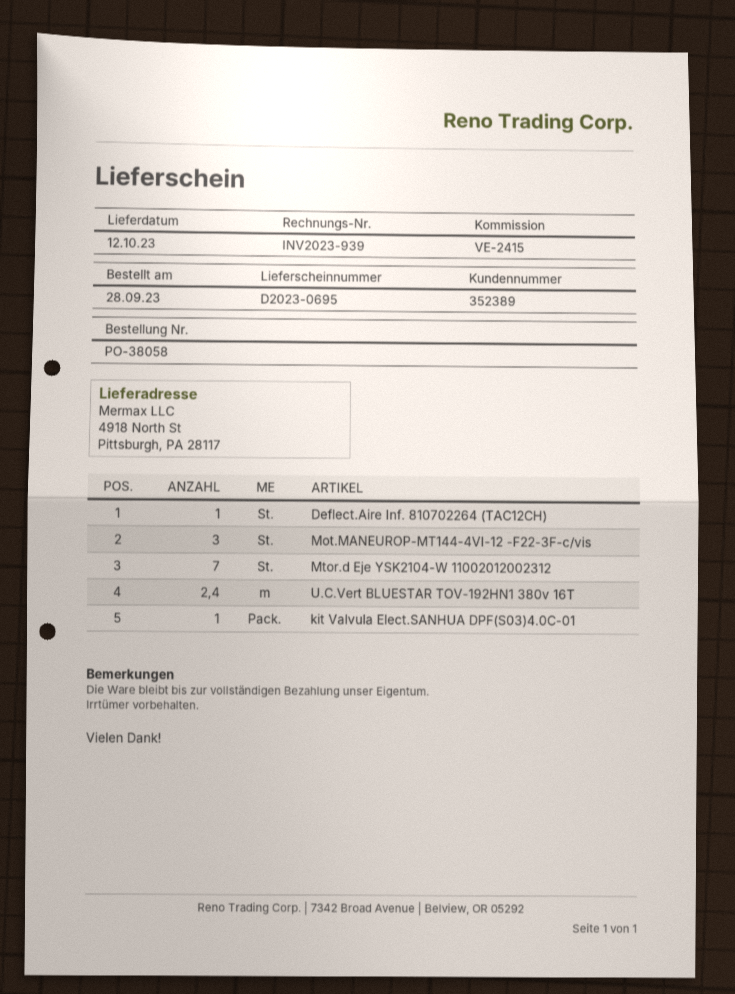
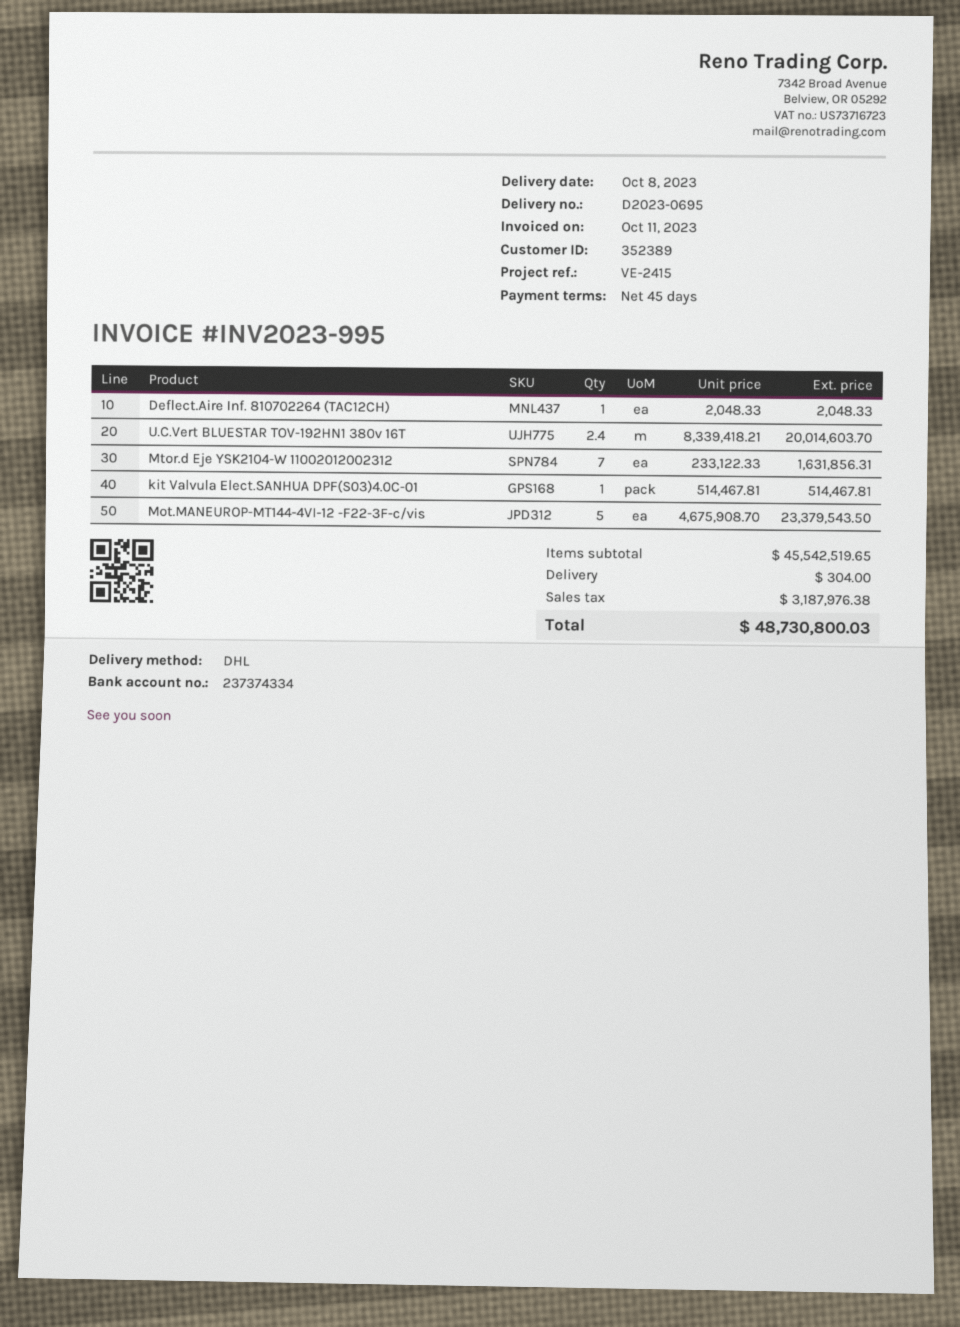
delivery date: 2023-10-12 -> 2023-10-08
invoice number: INV2023-939 -> INV2023-995
Mot.MANEUROP-MT144-4VI-12 -F22-3F-c/vis: 3 -> 5

